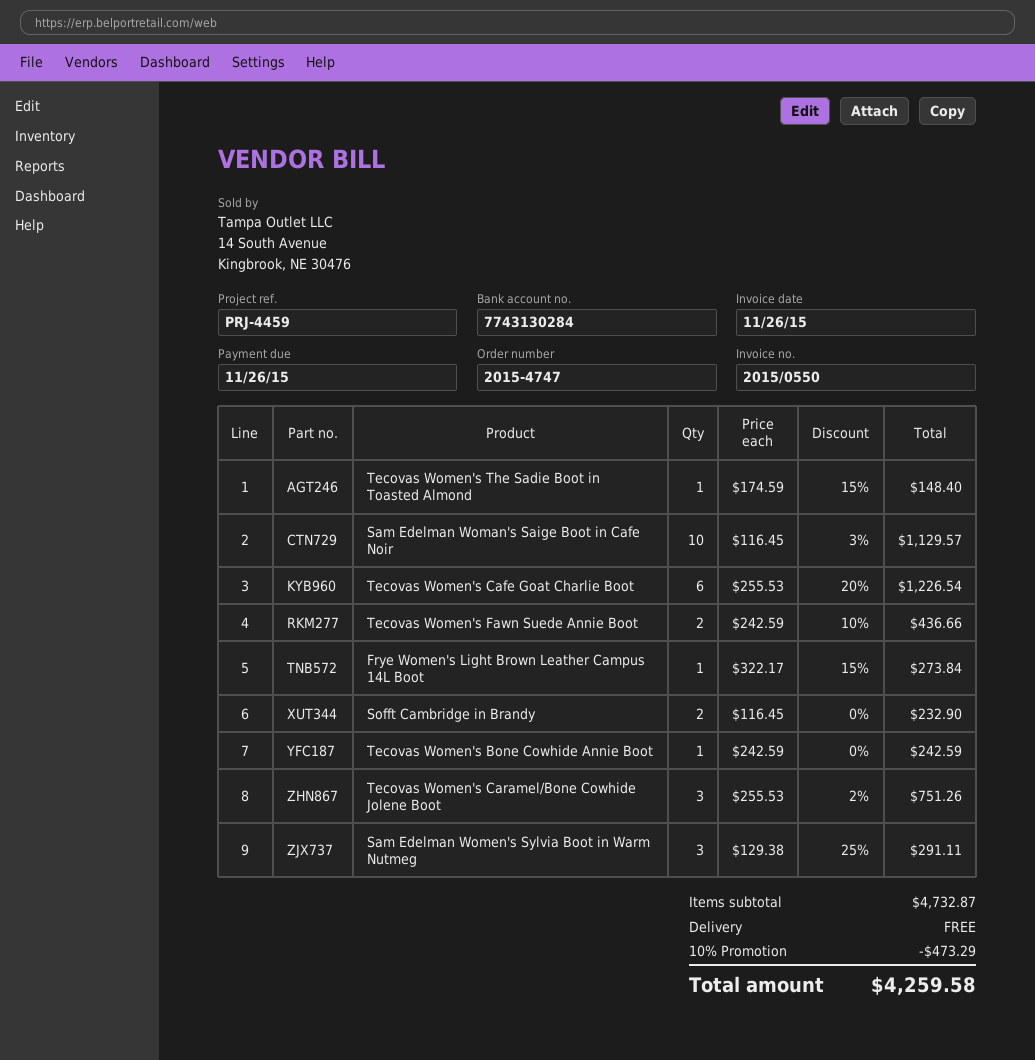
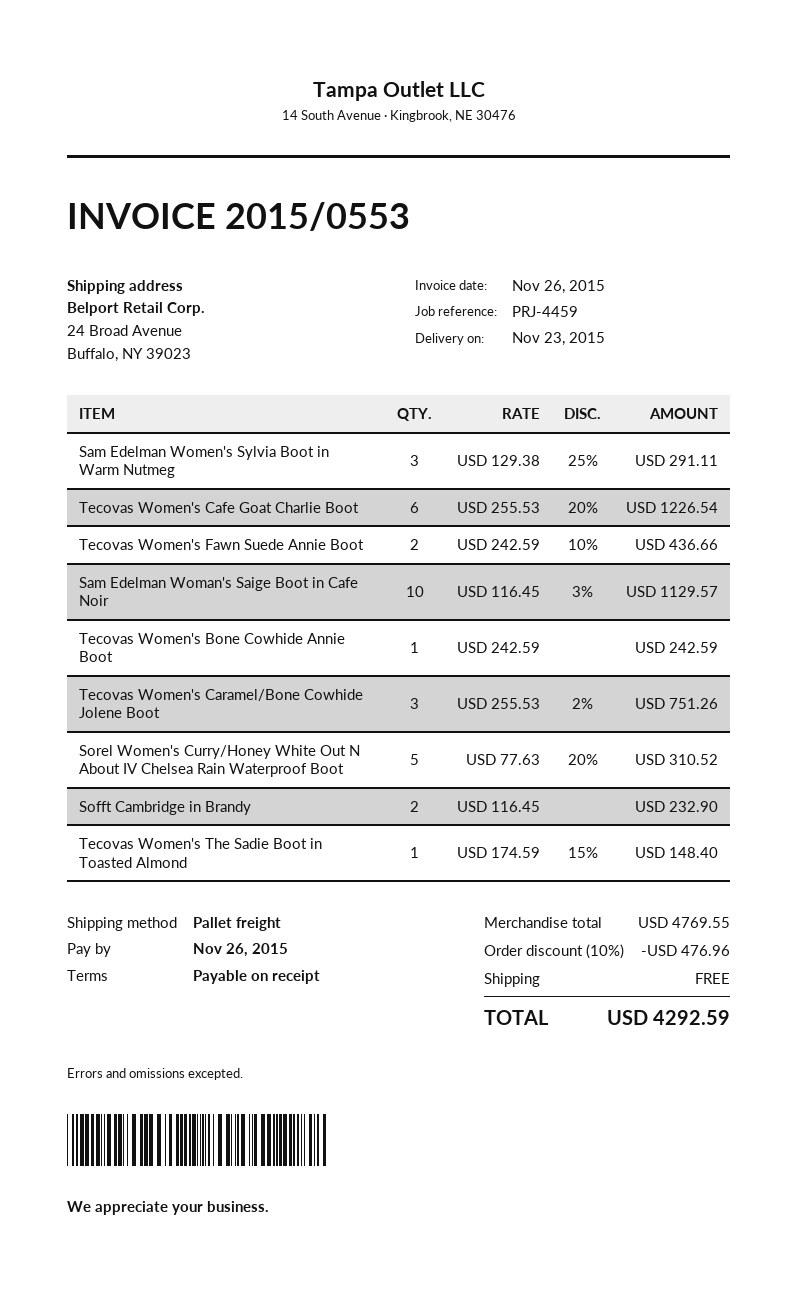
invoice number: 2015/0550 -> 2015/0553
Frye Women's Light Brown Leather Campus 14L Boot: 1 x 322.17 - 15% = 273.84 -> none
Sorel Women's Curry/Honey White Out N About IV Chelsea Rain Waterproof Boot: none -> 5 x 77.63 - 20% = 310.52
subtotal: 4732.87 -> 4769.55
discount: 10% = 473.29 -> 10% = 476.96
total: 4259.58 -> 4292.59

